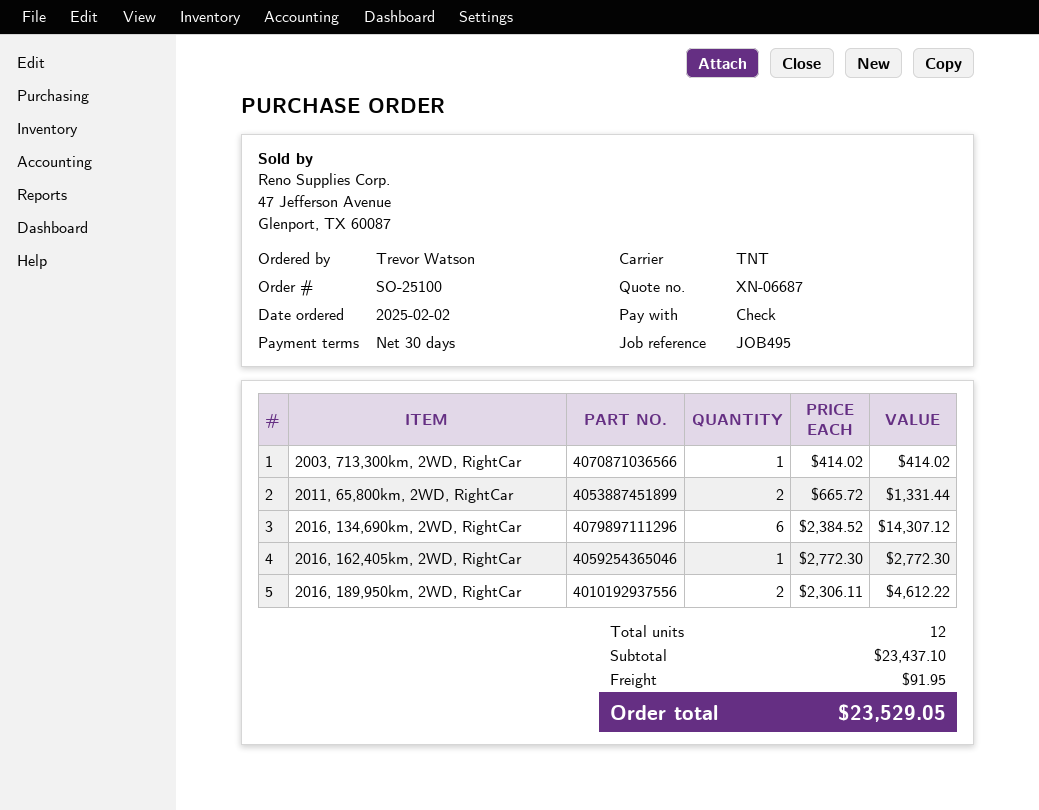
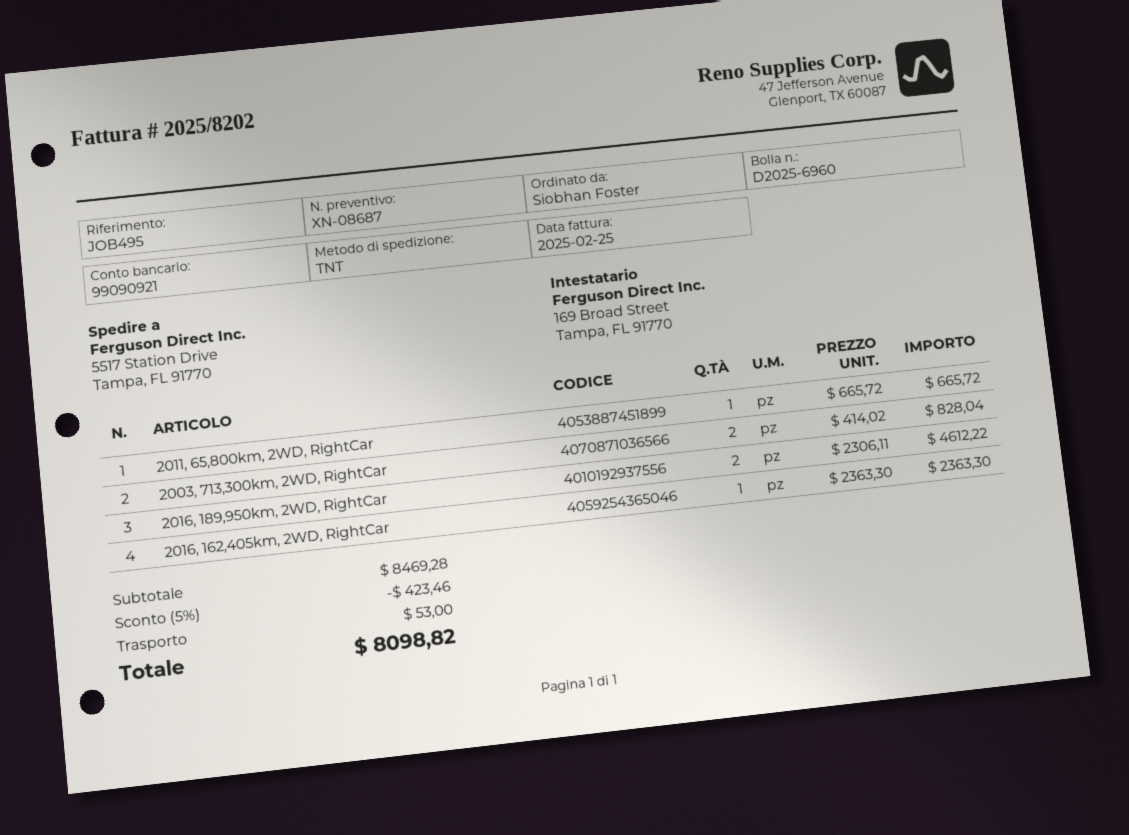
quote number: XN-06687 -> XN-08687
ordered by: Trevor Watson -> Siobhan Foster
2003, 713,300km, 2WD, RightCar: 1 x 414.02 = 414.02 -> 2 x 414.02 = 828.04
2011, 65,800km, 2WD, RightCar: 2 x 665.72 = 1331.44 -> 1 x 665.72 = 665.72
2016, 134,690km, 2WD, RightCar: 6 x 2384.52 = 14307.12 -> none
2016, 162,405km, 2WD, RightCar: 1 x 2772.30 = 2772.30 -> 1 x 2363.30 = 2363.30
subtotal: 23437.10 -> 8469.28
discount: none -> 5% = 423.46
shipping: 91.95 -> 53.00
total: 23529.05 -> 8098.82

